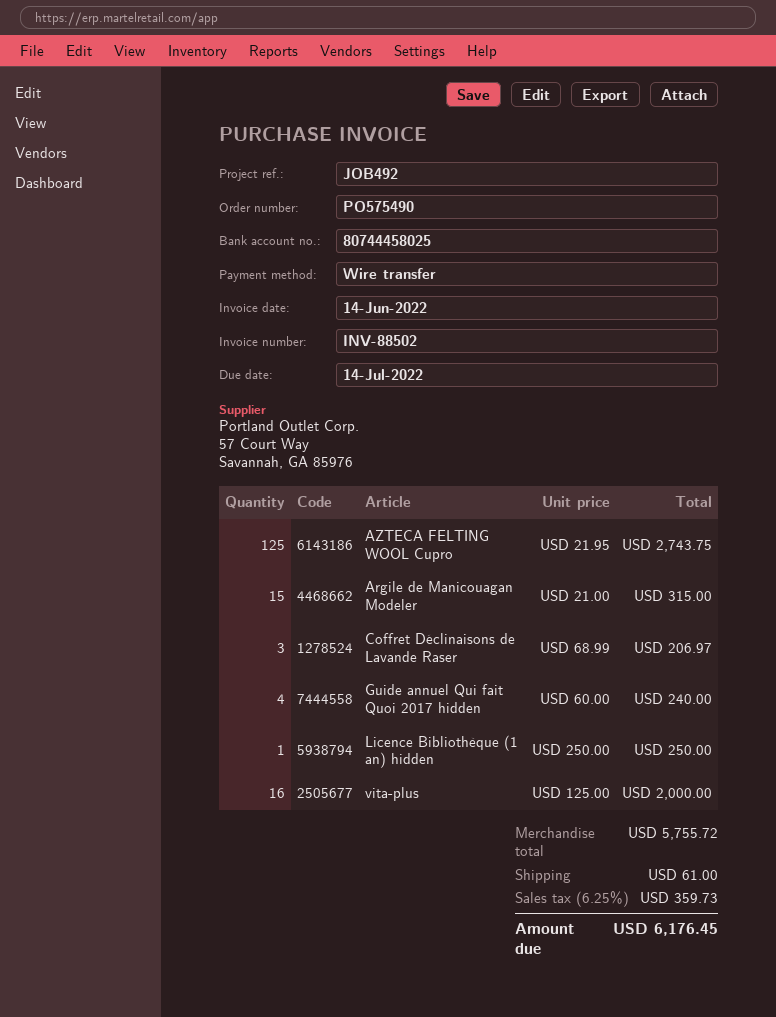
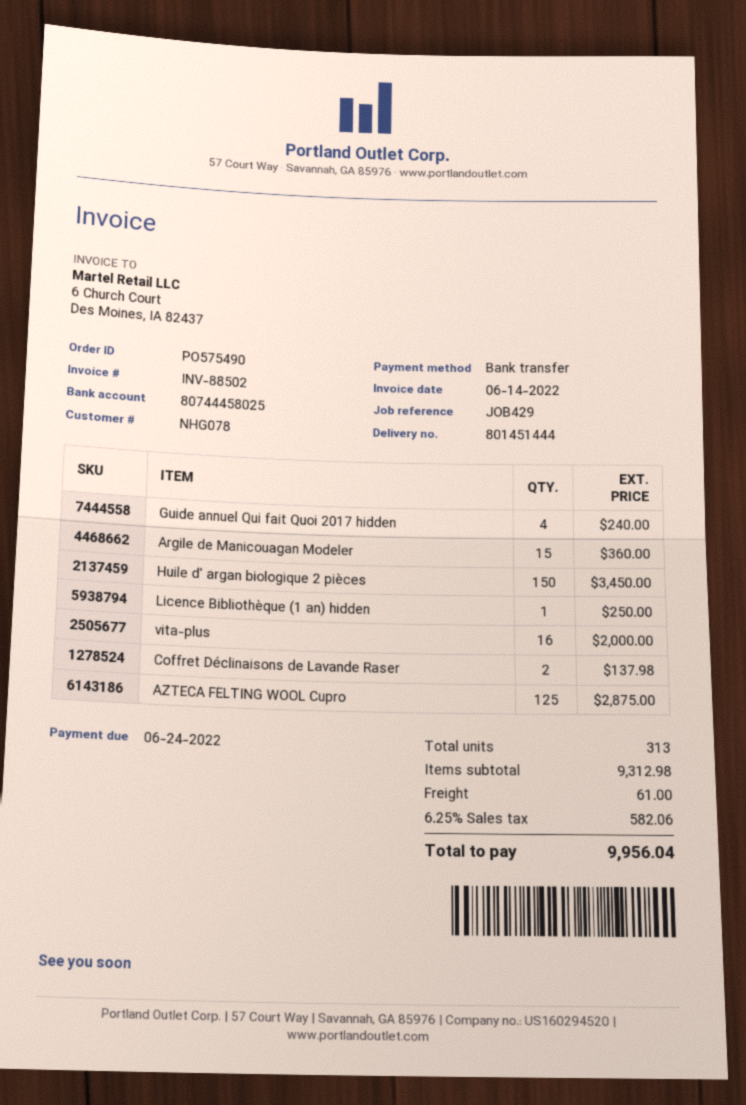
due date: 2022-07-14 -> 2022-06-24
reference: JOB492 -> JOB429
AZTECA FELTING WOOL Cupro: 125 for 2743.75 -> 125 for 2875.00
Argile de Manicouagan Modeler: 15 for 315.00 -> 15 for 360.00
Coffret Déclinaisons de Lavande Raser: 3 for 206.97 -> 2 for 137.98
Huile d' argan biologique 2 pièces: none -> 150 for 3450.00
subtotal: 5755.72 -> 9312.98
tax: 6.25% = 359.73 -> 6.25% = 582.06
total: 6176.45 -> 9956.04

